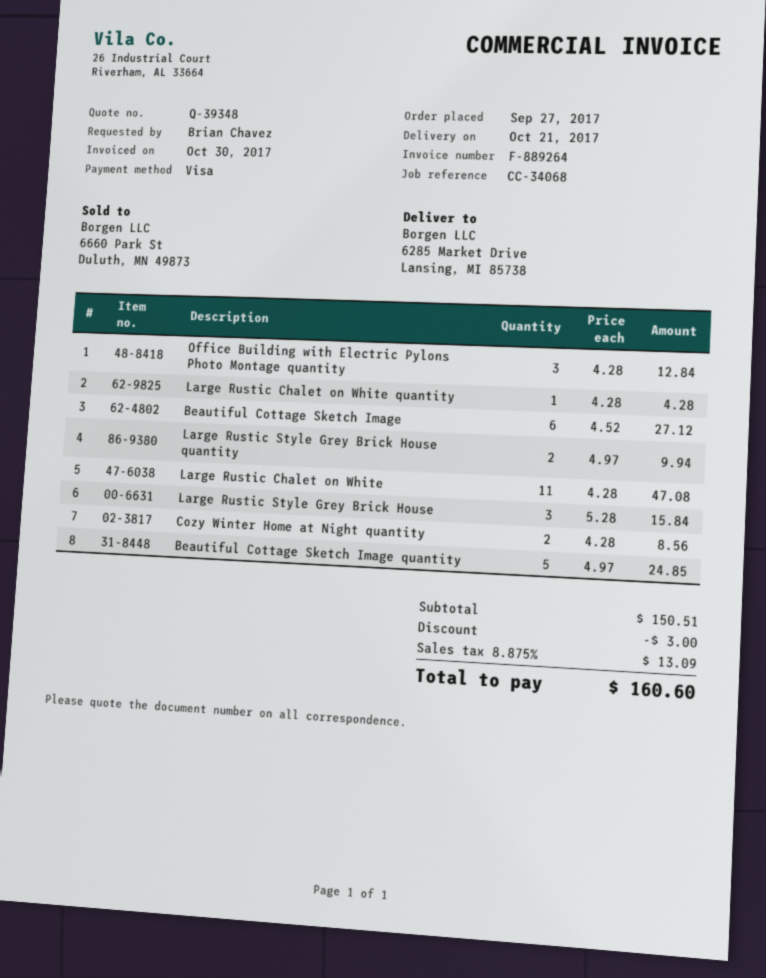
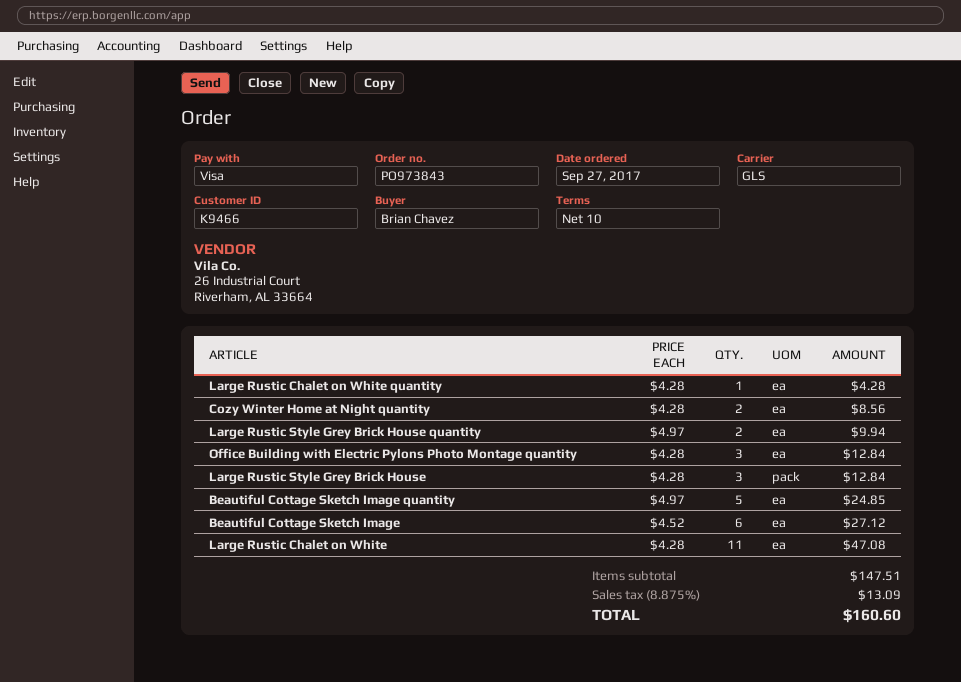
Large Rustic Style Grey Brick House: 3 x 5.28 = 15.84 -> 3 x 4.28 = 12.84
subtotal: 150.51 -> 147.51
discount: 3.00 -> none

